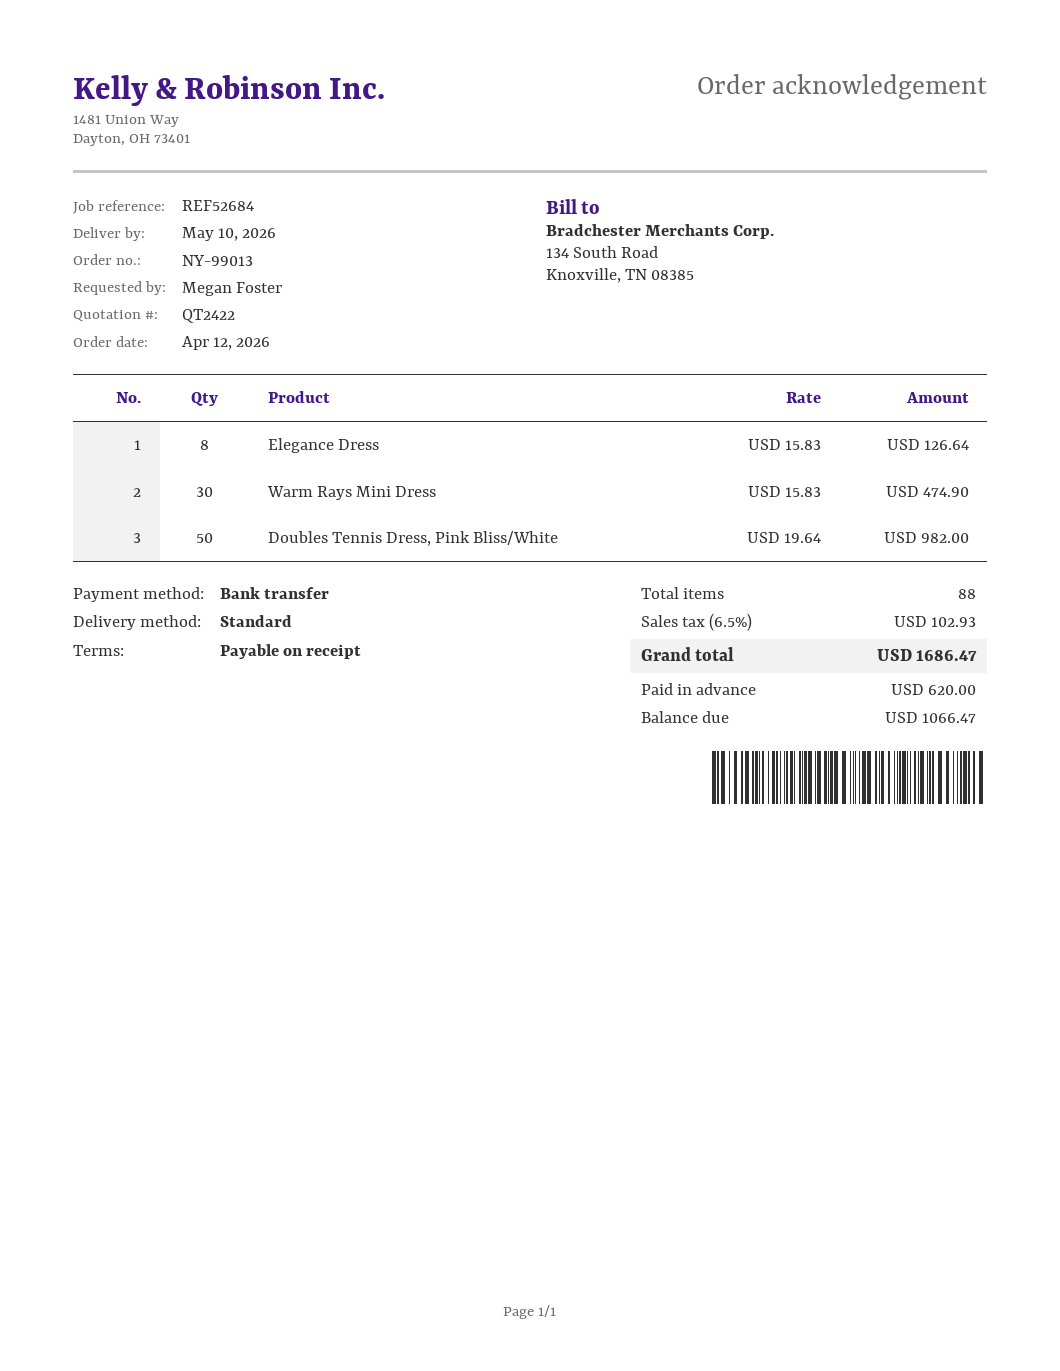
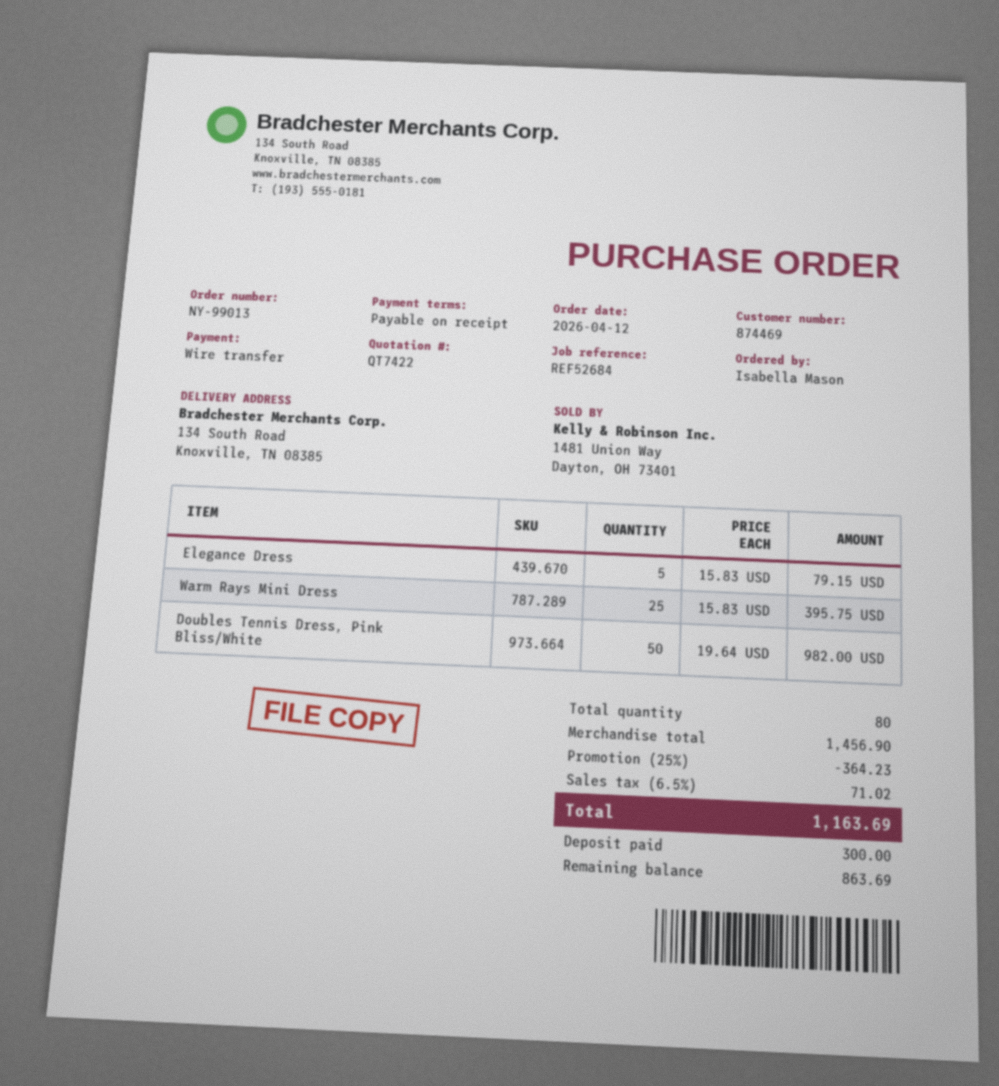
quote number: QT2422 -> QT7422
ordered by: Megan Foster -> Isabella Mason
Elegance Dress: 8 x 15.83 = 126.64 -> 5 x 15.83 = 79.15
Warm Rays Mini Dress: 30 x 15.83 = 474.90 -> 25 x 15.83 = 395.75
total quantity: 88 -> 80
discount: none -> 25% = 364.23
tax: 6.5% = 102.93 -> 6.5% = 71.02
total: 1686.47 -> 1163.69
deposit: 620.00 -> 300.00
balance: 1066.47 -> 863.69

